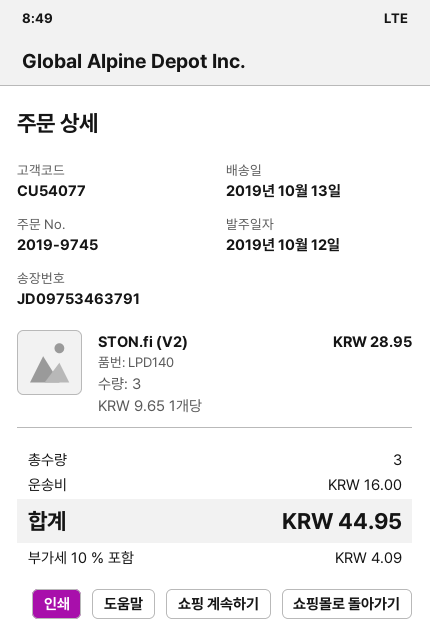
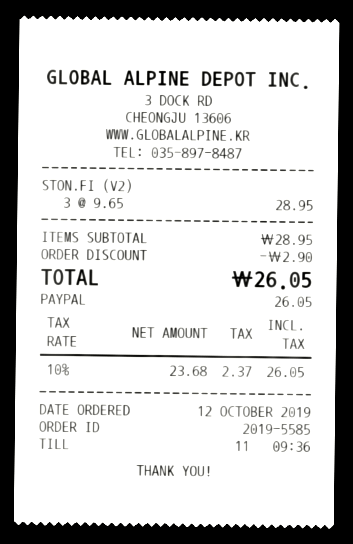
order number: 2019-9745 -> 2019-5585
discount: none -> 2.90
shipping: 16.00 -> none
tax: 10% = 4.09 -> 10% = 2.37
total: 44.95 -> 26.05

